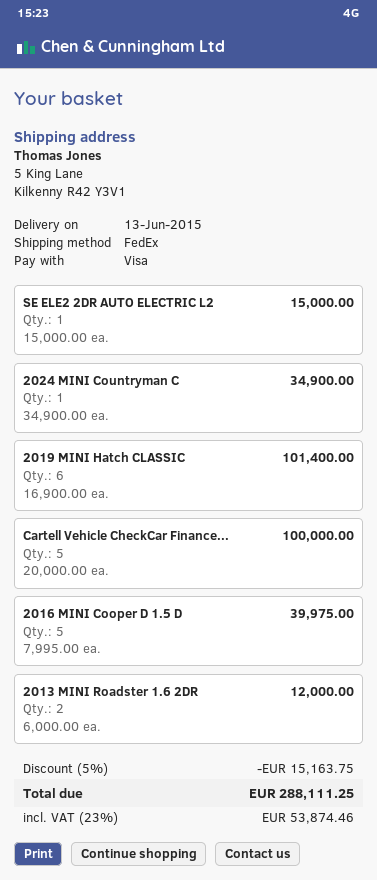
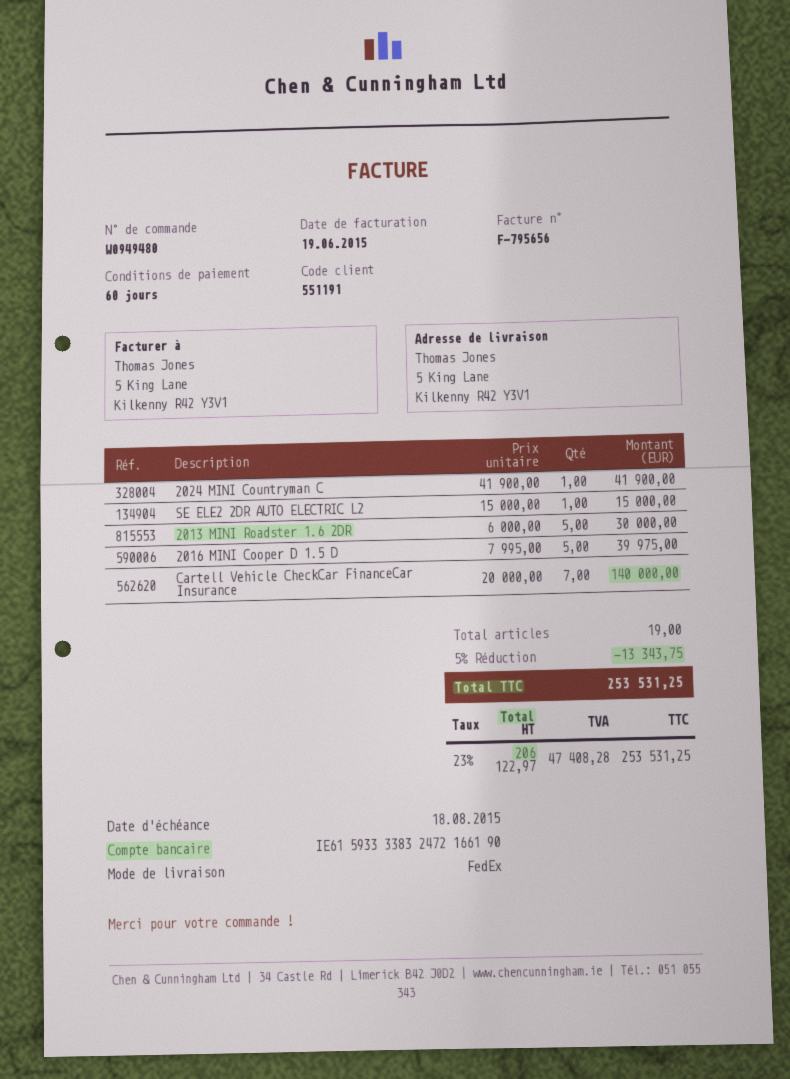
2024 MINI Countryman C: 1 x 34900.00 = 34900.00 -> 1 x 41900.00 = 41900.00
2019 MINI Hatch CLASSIC: 6 x 16900.00 = 101400.00 -> none
Cartell Vehicle CheckCar Finance...: 5 x 20000.00 = 100000.00 -> 7 x 20000.00 = 140000.00
2013 MINI Roadster 1.6 2DR: 2 x 6000.00 = 12000.00 -> 5 x 6000.00 = 30000.00
discount: 5% = 15163.75 -> 5% = 13343.75
tax: 23% = 53874.46 -> 23% = 47408.28
total: 288111.25 -> 253531.25

